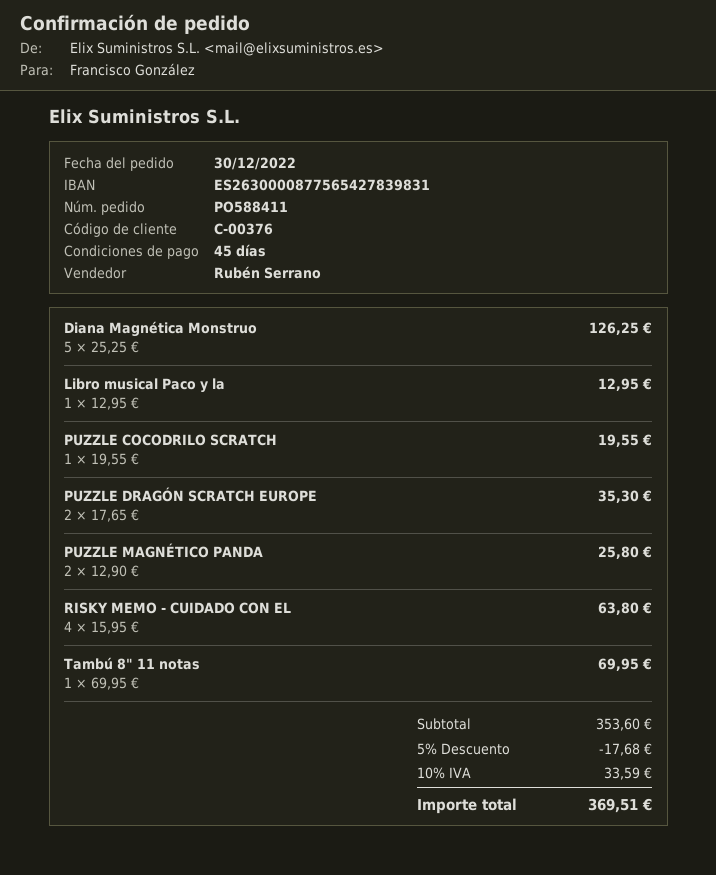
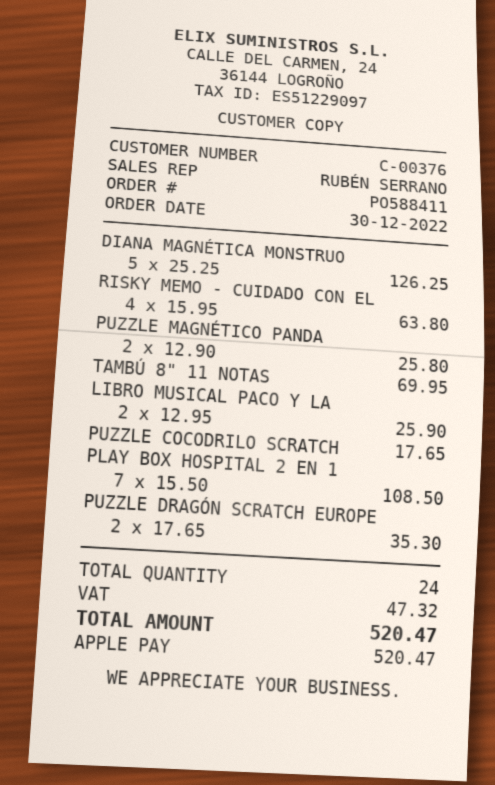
Libro musical Paco y la: 1 x 12.95 = 12.95 -> 2 x 12.95 = 25.90
PUZZLE COCODRILO SCRATCH: 1 x 19.55 = 19.55 -> 1 x 17.65 = 17.65
PLAY BOX HOSPITAL 2 EN 1: none -> 7 x 15.50 = 108.50
discount: 5% = 17.68 -> none
tax: 33.59 -> 47.32
total: 369.51 -> 520.47

